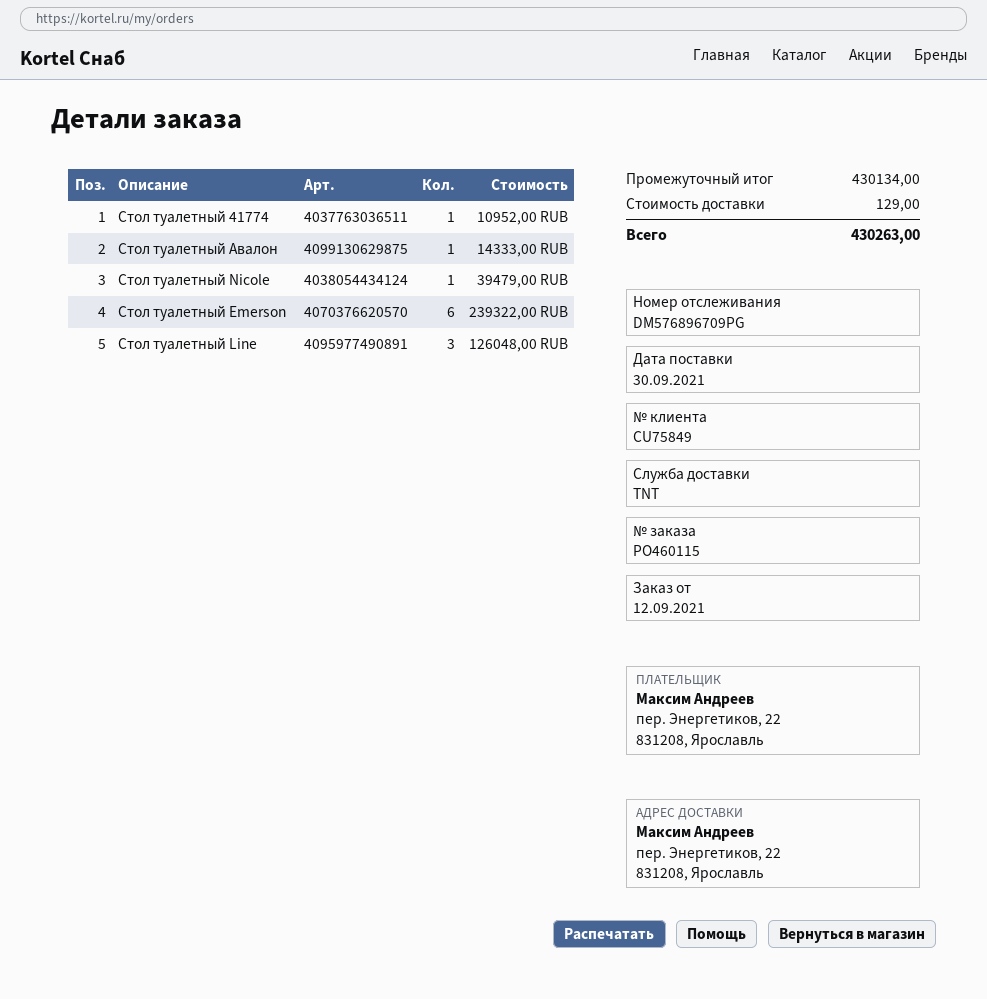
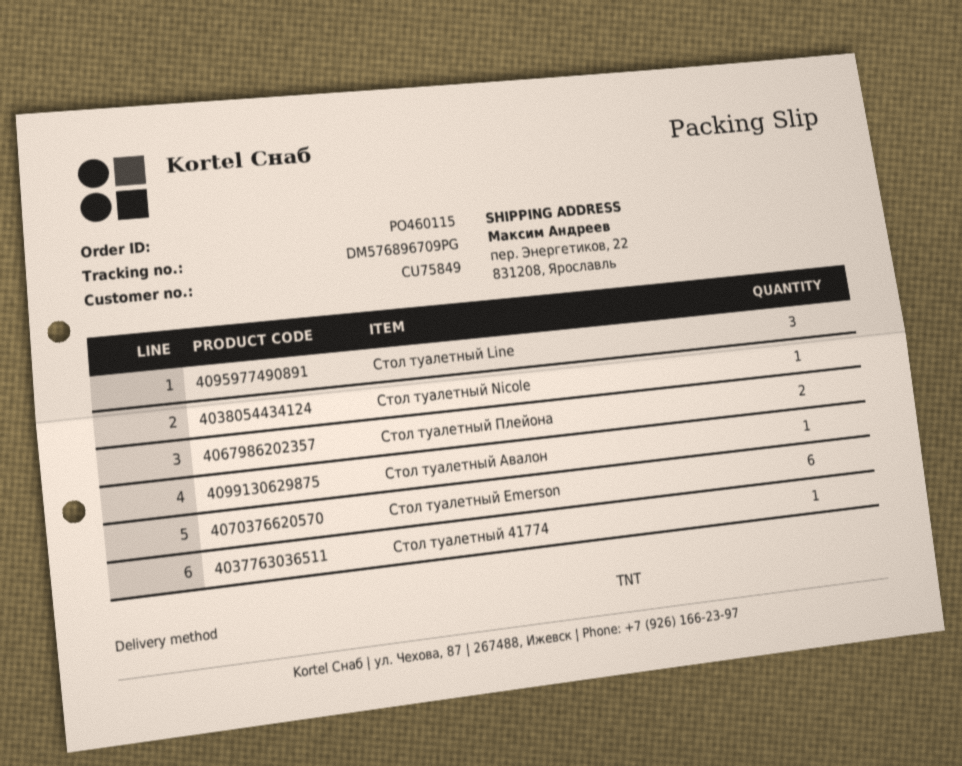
Стол туалетный Плейона: none -> 2

